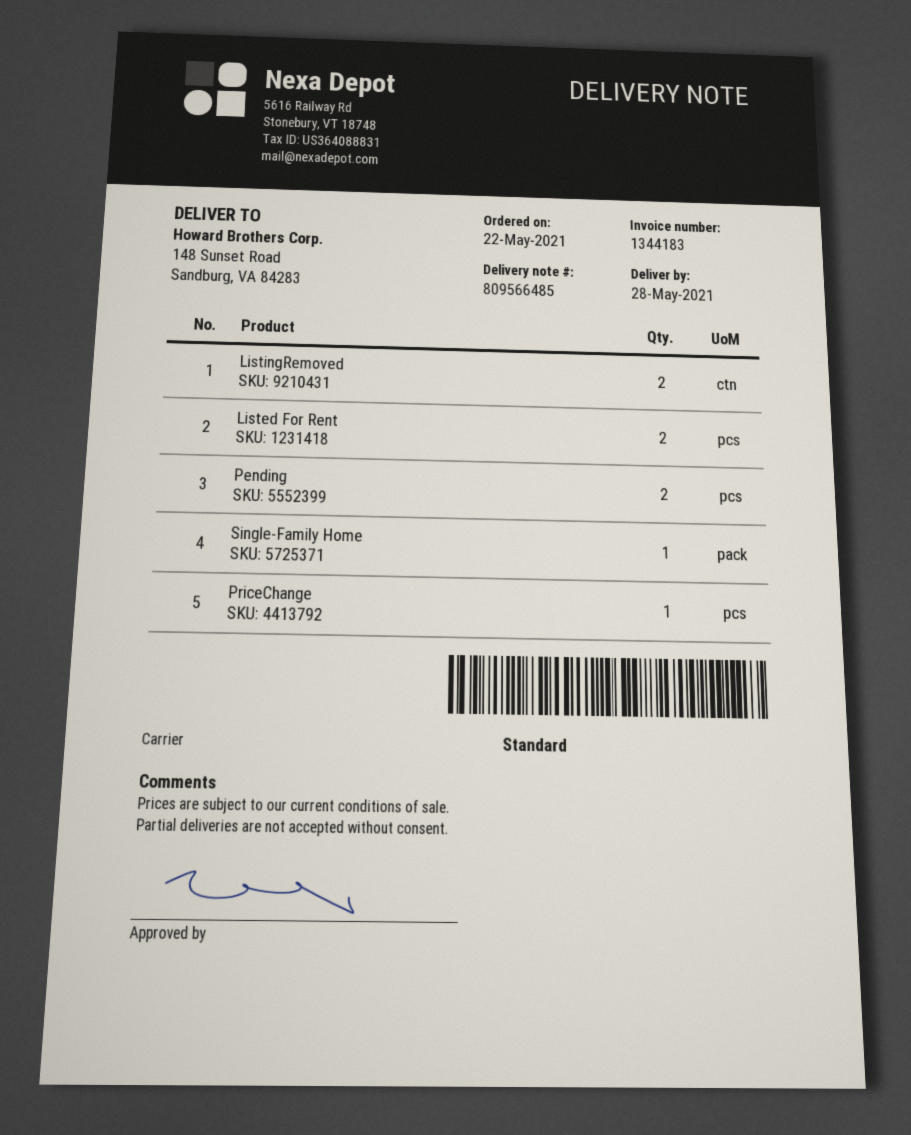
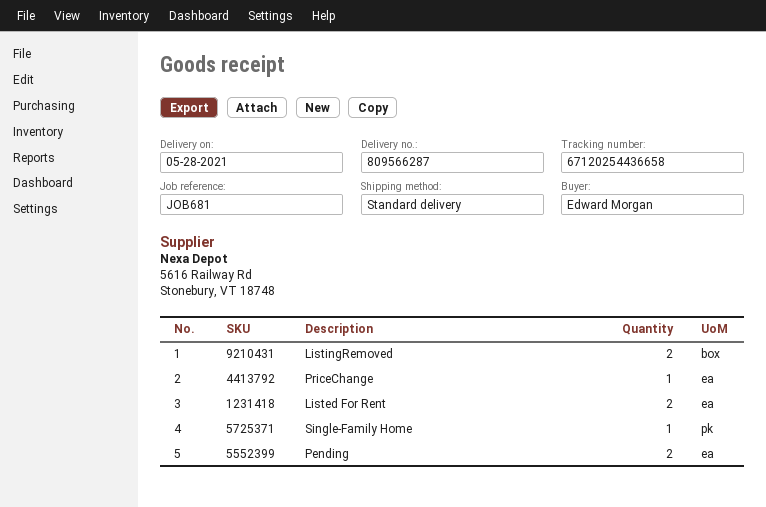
delivery note number: 809566485 -> 809566287

